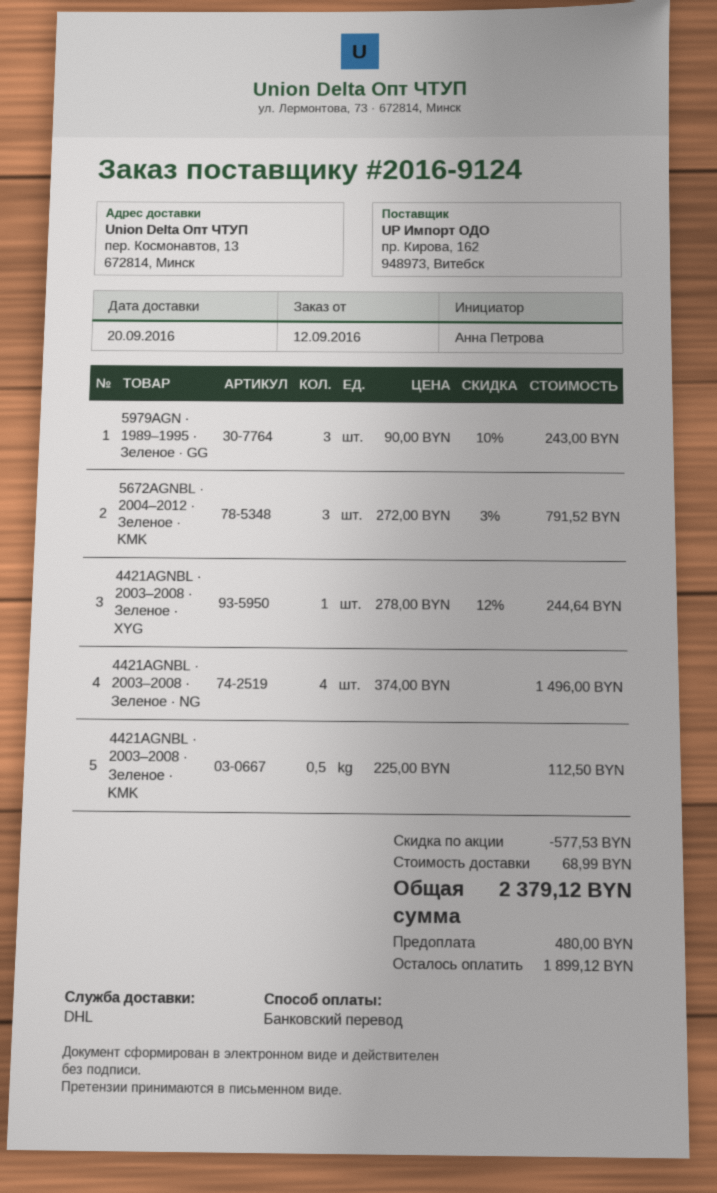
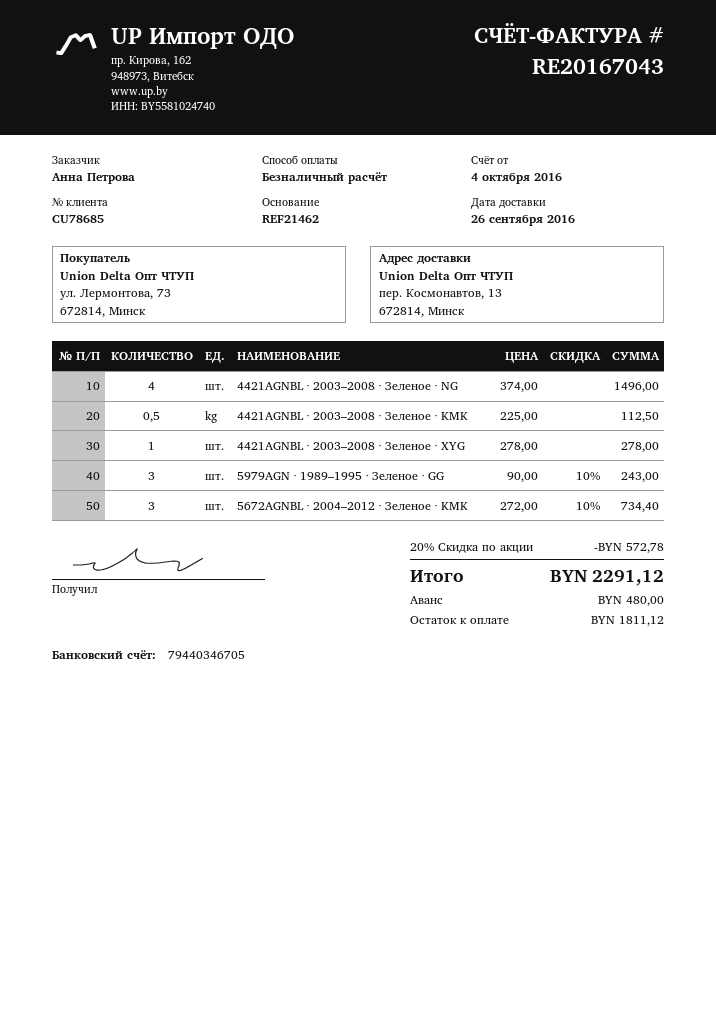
delivery date: 2016-09-20 -> 2016-09-26
5672AGNBL · 2004–2012 · Зеленое · KMK: 3 x 272.00 - 3% = 791.52 -> 3 x 272.00 - 10% = 734.40
4421AGNBL · 2003–2008 · Зеленое · XYG: 1 x 278.00 - 12% = 244.64 -> 1 x 278.00 = 278.00
discount: 577.53 -> 572.78
shipping: 68.99 -> none
total: 2379.12 -> 2291.12
balance: 1899.12 -> 1811.12

